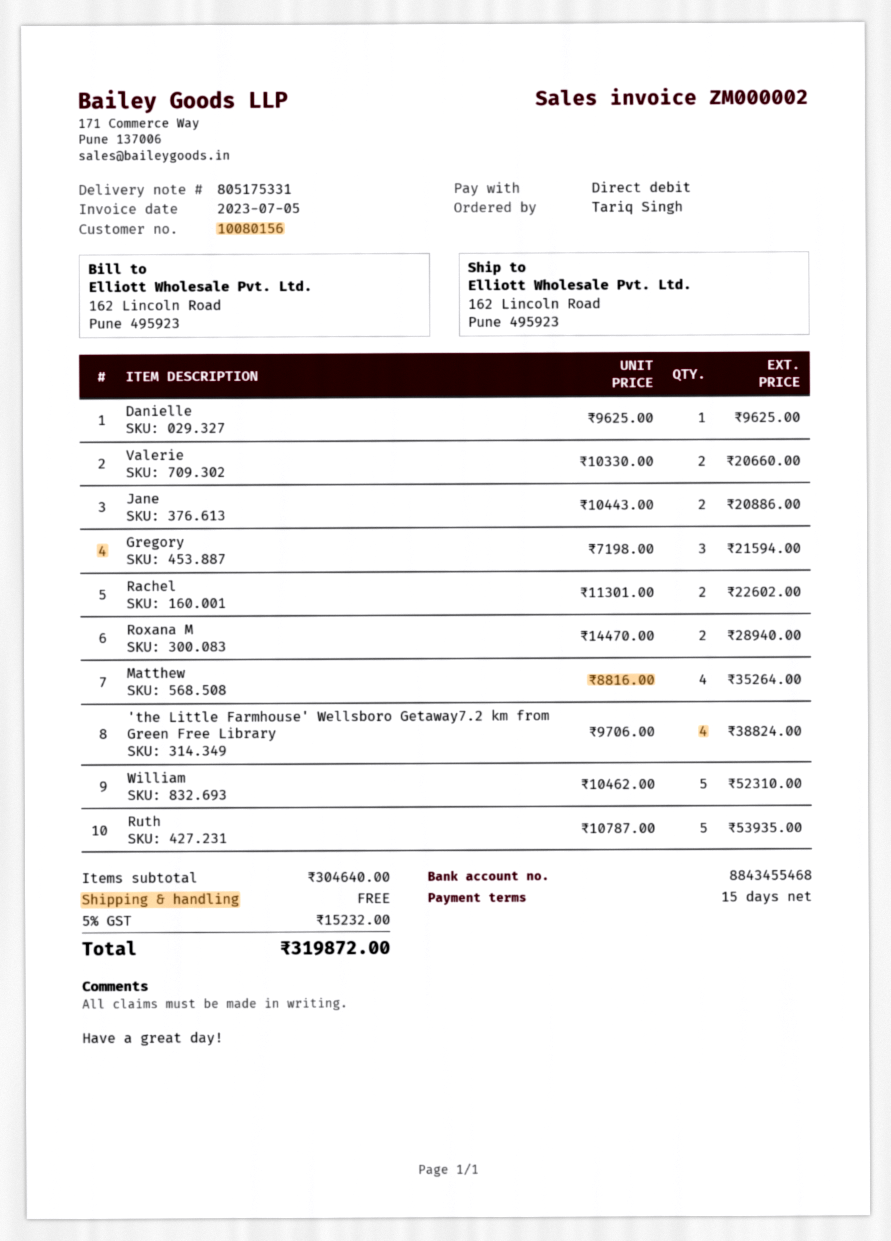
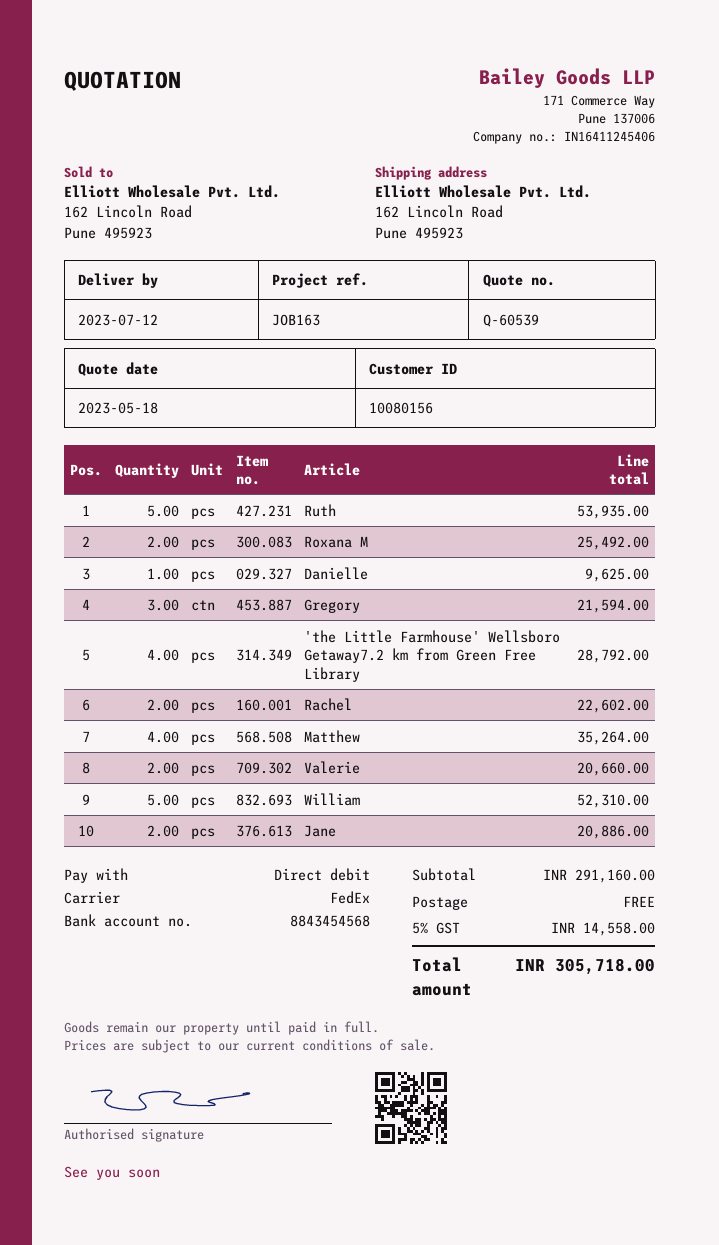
bank account: 8843455468 -> 8843454568
Roxana M: 2 for 28940.00 -> 2 for 25492.00
'the Little Farmhouse' Wellsboro Getaway7.2 km from Green Free Library: 4 for 38824.00 -> 4 for 28792.00
subtotal: 304640.00 -> 291160.00
tax: 5% = 15232.00 -> 5% = 14558.00
total: 319872.00 -> 305718.00

